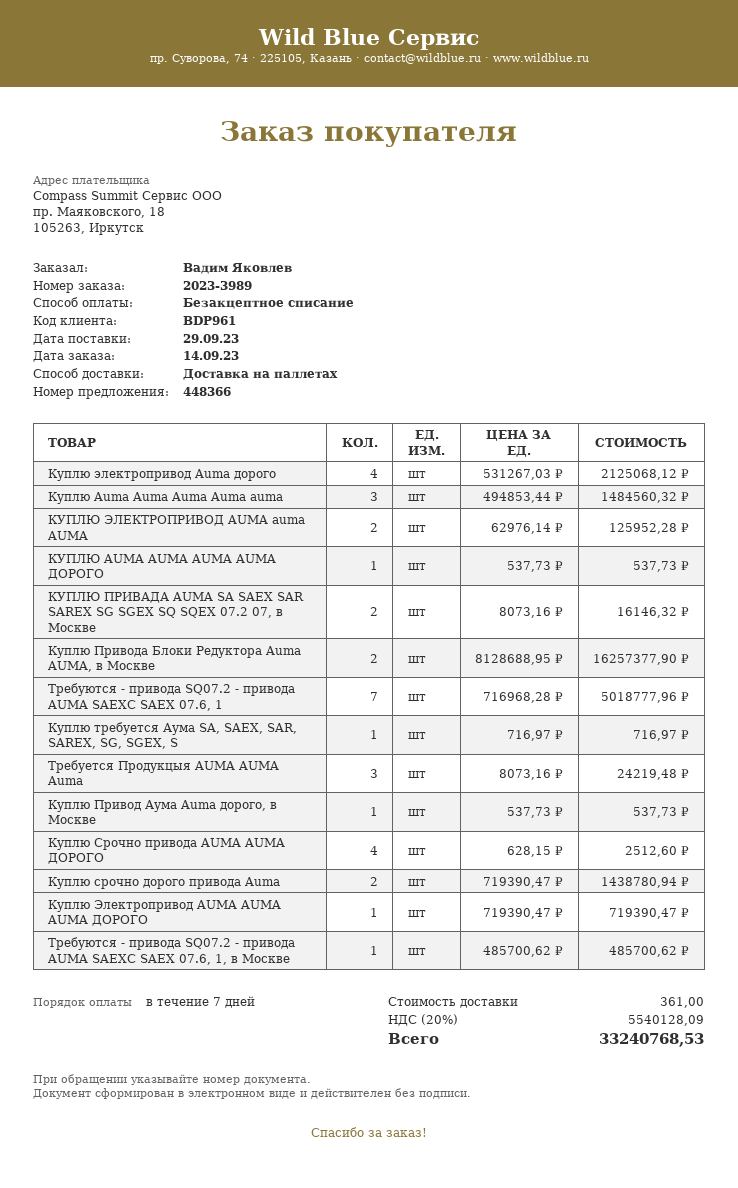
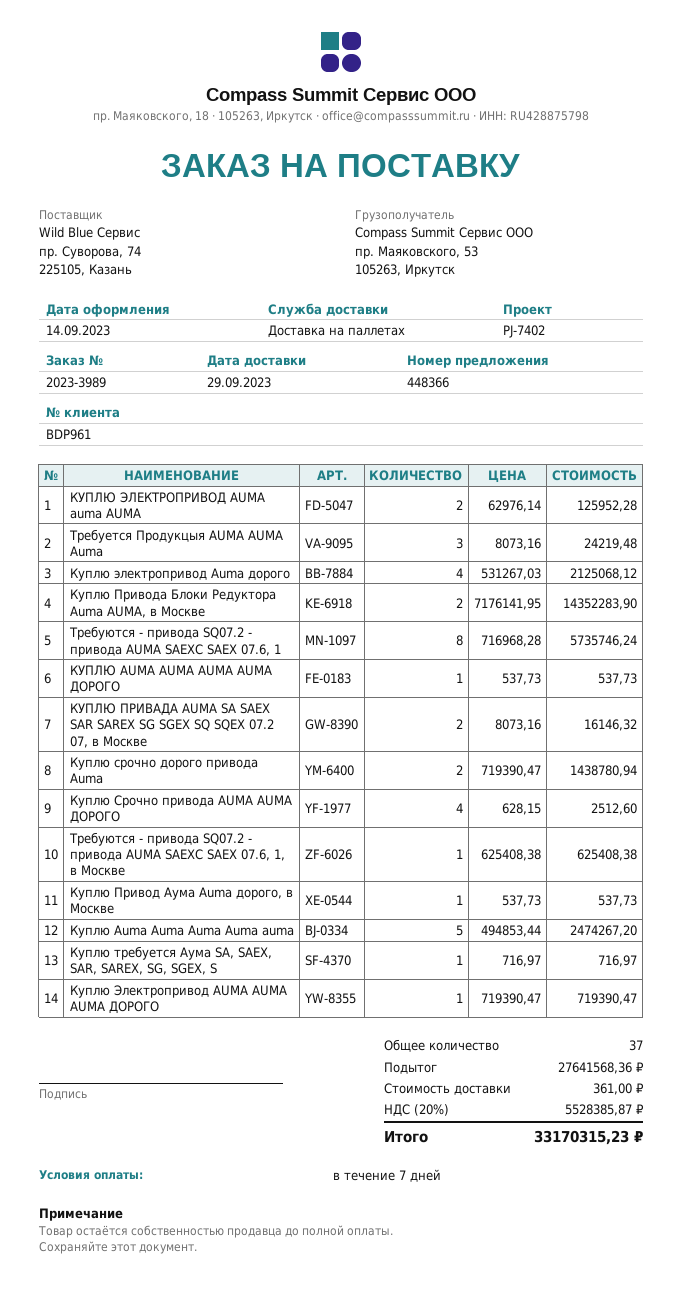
Куплю Auma Auma Auma Auma auma: 3 x 494853.44 = 1484560.32 -> 5 x 494853.44 = 2474267.20
Куплю Привода Блоки Редуктора Auma AUMA, в Москве: 2 x 8128688.95 = 16257377.90 -> 2 x 7176141.95 = 14352283.90
Требуются - привода SQ07.2 - привода AUMA SAEXC SAEX 07.6, 1: 7 x 716968.28 = 5018777.96 -> 8 x 716968.28 = 5735746.24
Требуются - привода SQ07.2 - привода AUMA SAEXC SAEX 07.6, 1, в Москве: 1 x 485700.62 = 485700.62 -> 1 x 625408.38 = 625408.38
tax: 20% = 5540128.09 -> 20% = 5528385.87
total: 33240768.53 -> 33170315.23

